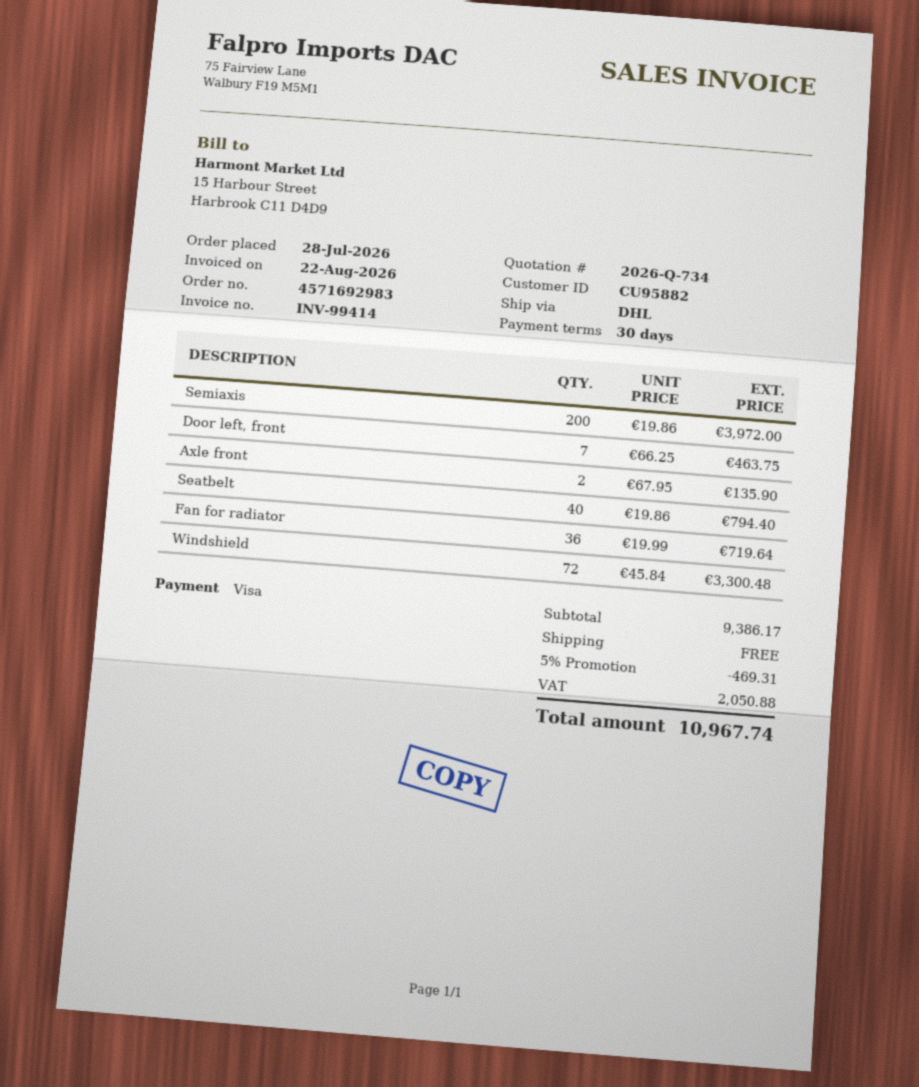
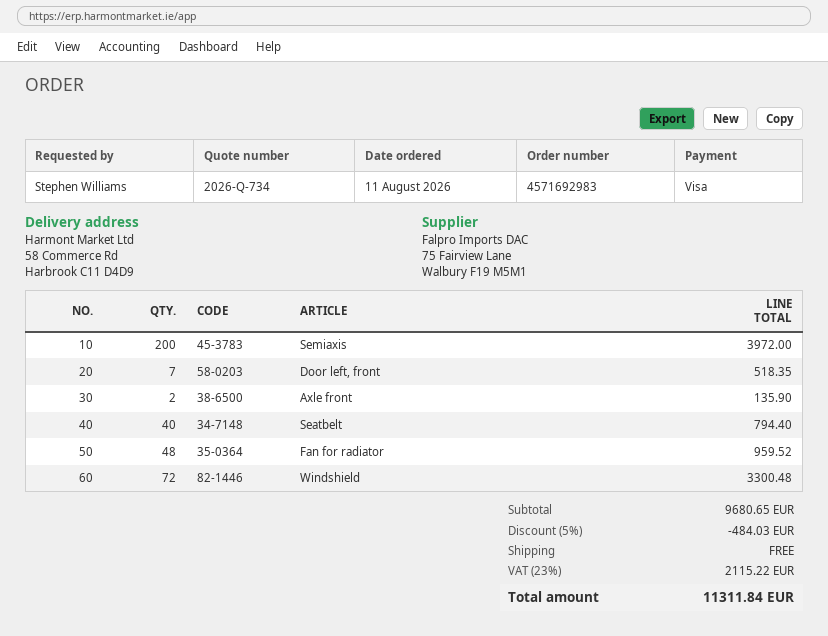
order date: 2026-07-28 -> 2026-08-11
Door left, front: 7 for 463.75 -> 7 for 518.35
Fan for radiator: 36 for 719.64 -> 48 for 959.52
subtotal: 9386.17 -> 9680.65
discount: 5% = 469.31 -> 5% = 484.03
tax: 2050.88 -> 2115.22
total: 10967.74 -> 11311.84

